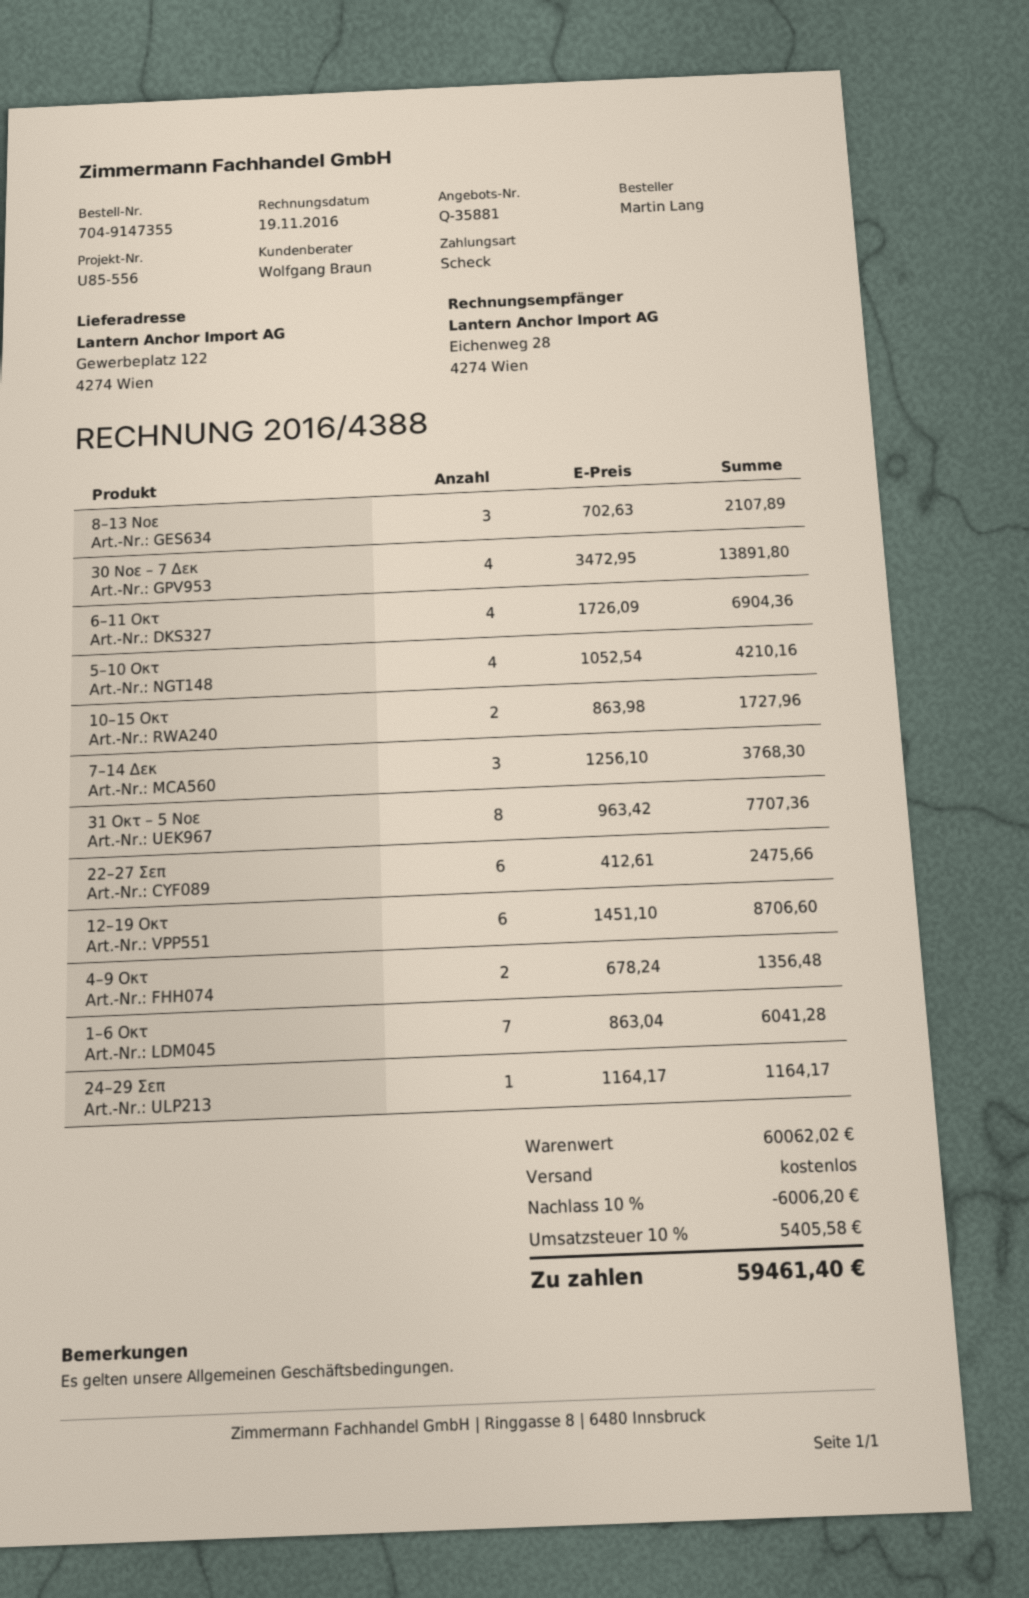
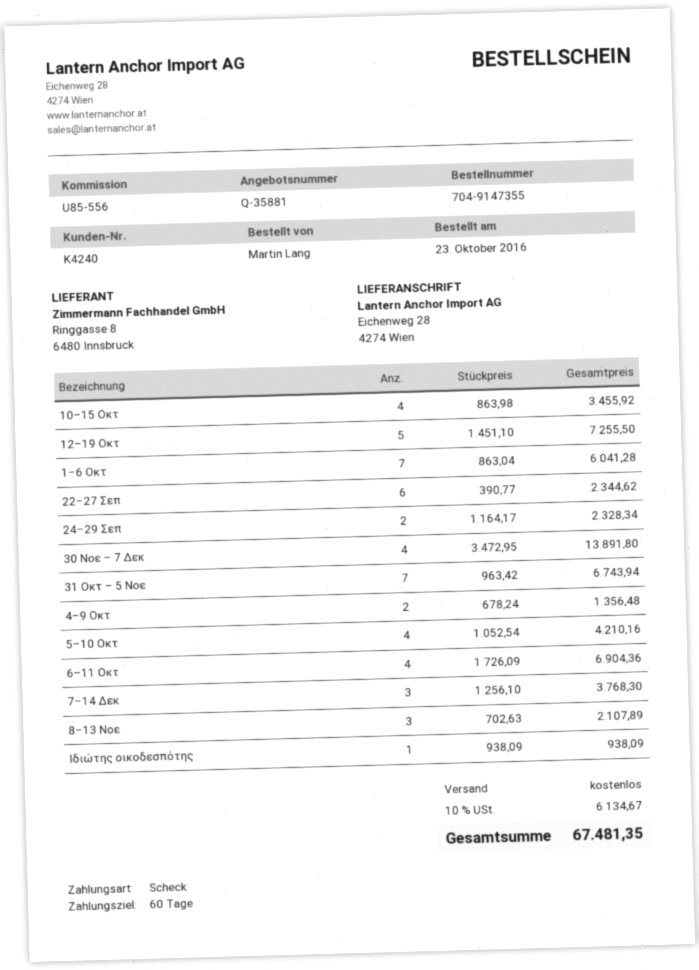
ship to: Gewerbeplatz 122, 4274 Wien -> Eichenweg 28, 4274 Wien
10–15 Οκτ: 2 x 863.98 = 1727.96 -> 4 x 863.98 = 3455.92
31 Οκτ – 5 Νοε: 8 x 963.42 = 7707.36 -> 7 x 963.42 = 6743.94
22–27 Σεπ: 6 x 412.61 = 2475.66 -> 6 x 390.77 = 2344.62
12–19 Οκτ: 6 x 1451.10 = 8706.60 -> 5 x 1451.10 = 7255.50
24–29 Σεπ: 1 x 1164.17 = 1164.17 -> 2 x 1164.17 = 2328.34
Ιδιώτης οικοδεσπότης: none -> 1 x 938.09 = 938.09
discount: 10% = 6006.20 -> none
tax: 10% = 5405.58 -> 10% = 6134.67
total: 59461.40 -> 67481.35

